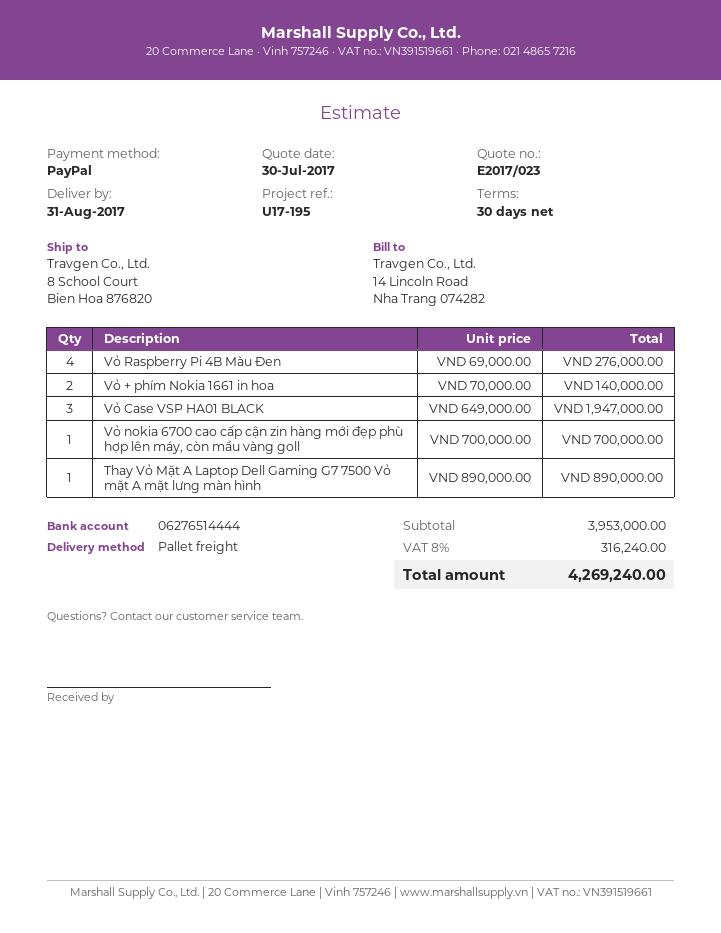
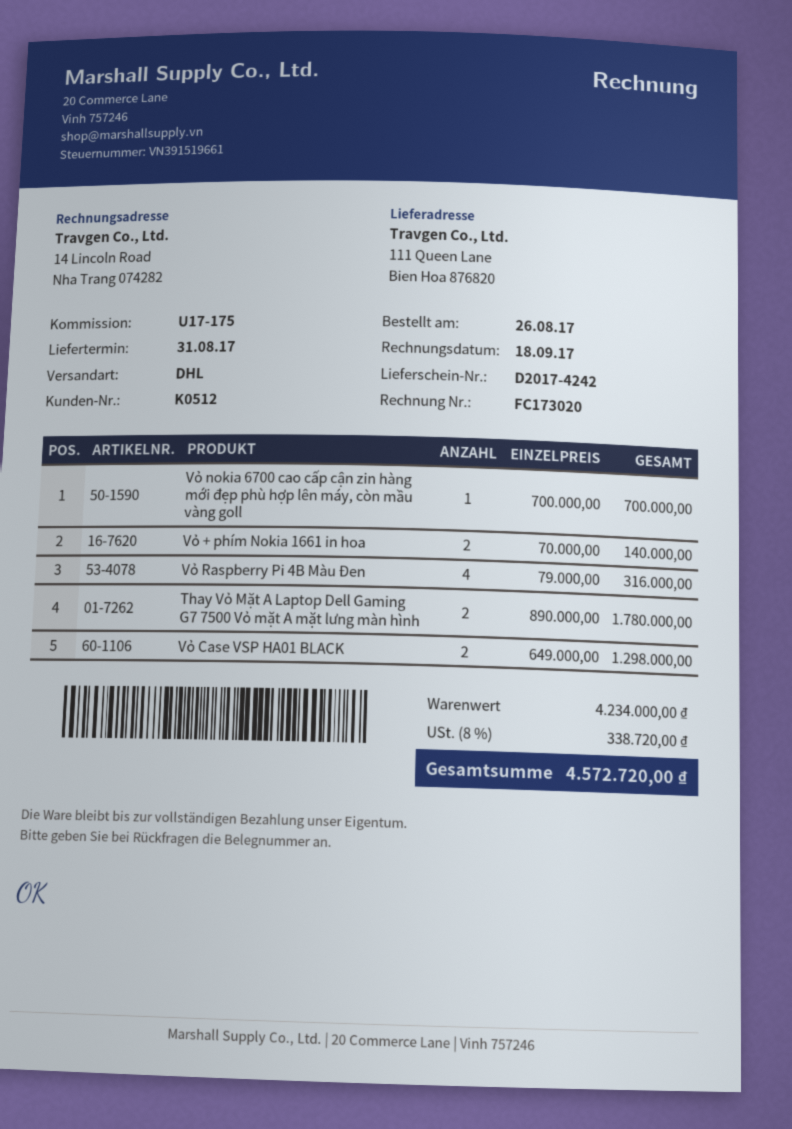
reference: U17-195 -> U17-175
shipping method: pallet freight -> DHL
ship to: 8 School Court, Bien Hoa 876820 -> 111 Queen Lane, Bien Hoa 876820
Vỏ Raspberry Pi 4B Màu Đen: 4 x 69000.00 = 276000.00 -> 4 x 79000.00 = 316000.00
Vỏ Case VSP HA01 BLACK: 3 x 649000.00 = 1947000.00 -> 2 x 649000.00 = 1298000.00
Thay Vỏ Mặt A Laptop Dell Gaming G7 7500 Vỏ mặt A mặt lưng màn hình: 1 x 890000.00 = 890000.00 -> 2 x 890000.00 = 1780000.00
subtotal: 3953000.00 -> 4234000.00
tax: 8% = 316240.00 -> 8% = 338720.00
total: 4269240.00 -> 4572720.00

